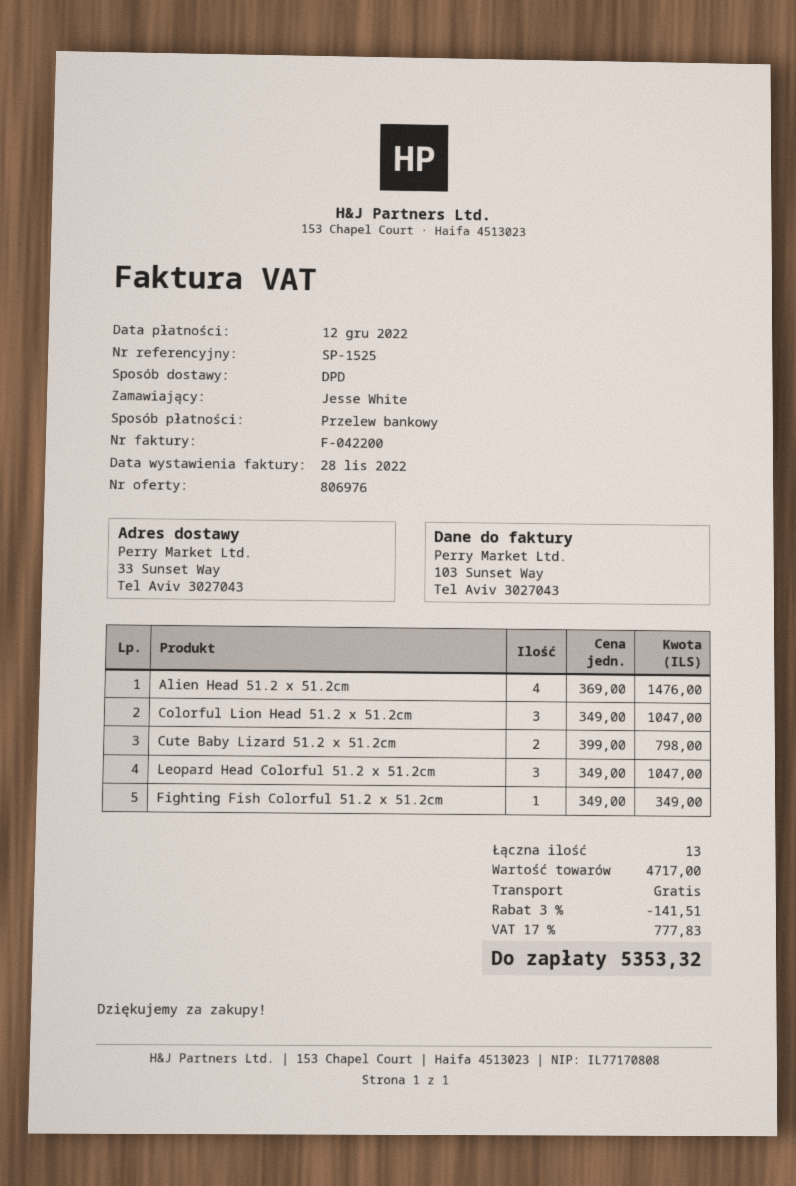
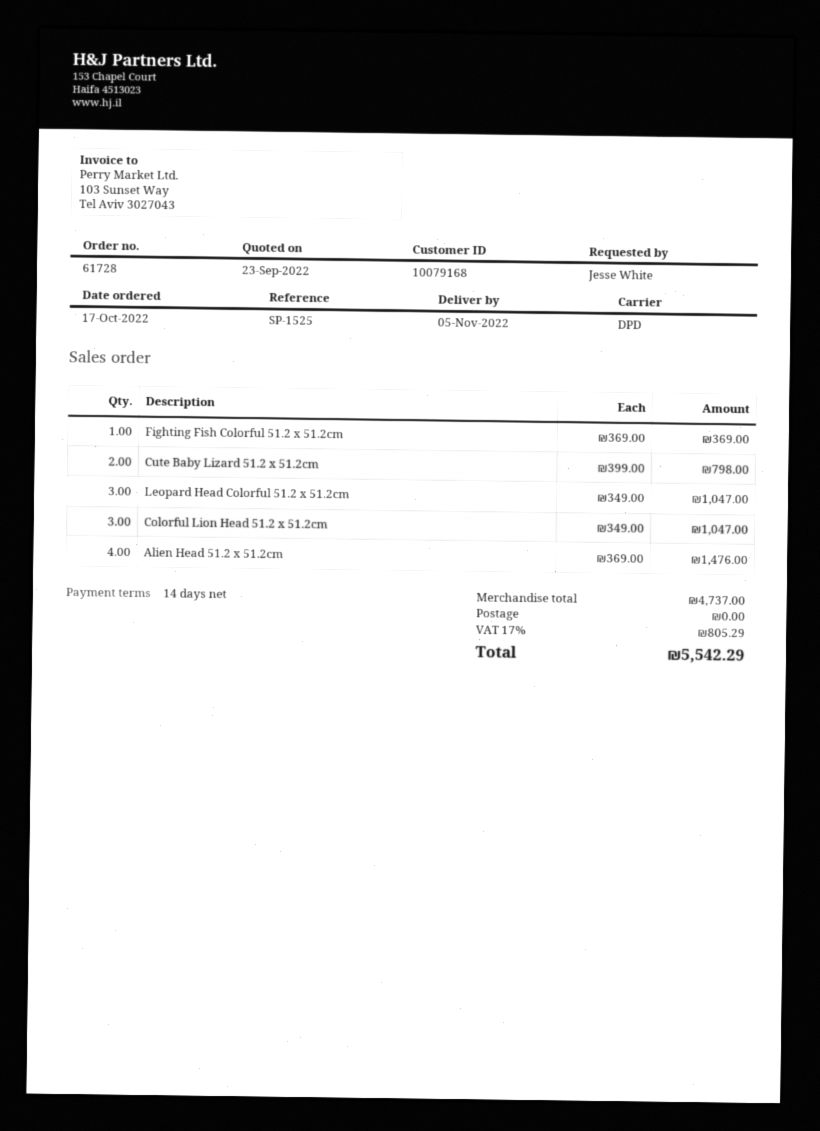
Fighting Fish Colorful 51.2 x 51.2cm: 1 x 349.00 = 349.00 -> 1 x 369.00 = 369.00
subtotal: 4717.00 -> 4737.00
discount: 3% = 141.51 -> none
tax: 17% = 777.83 -> 17% = 805.29
total: 5353.32 -> 5542.29

